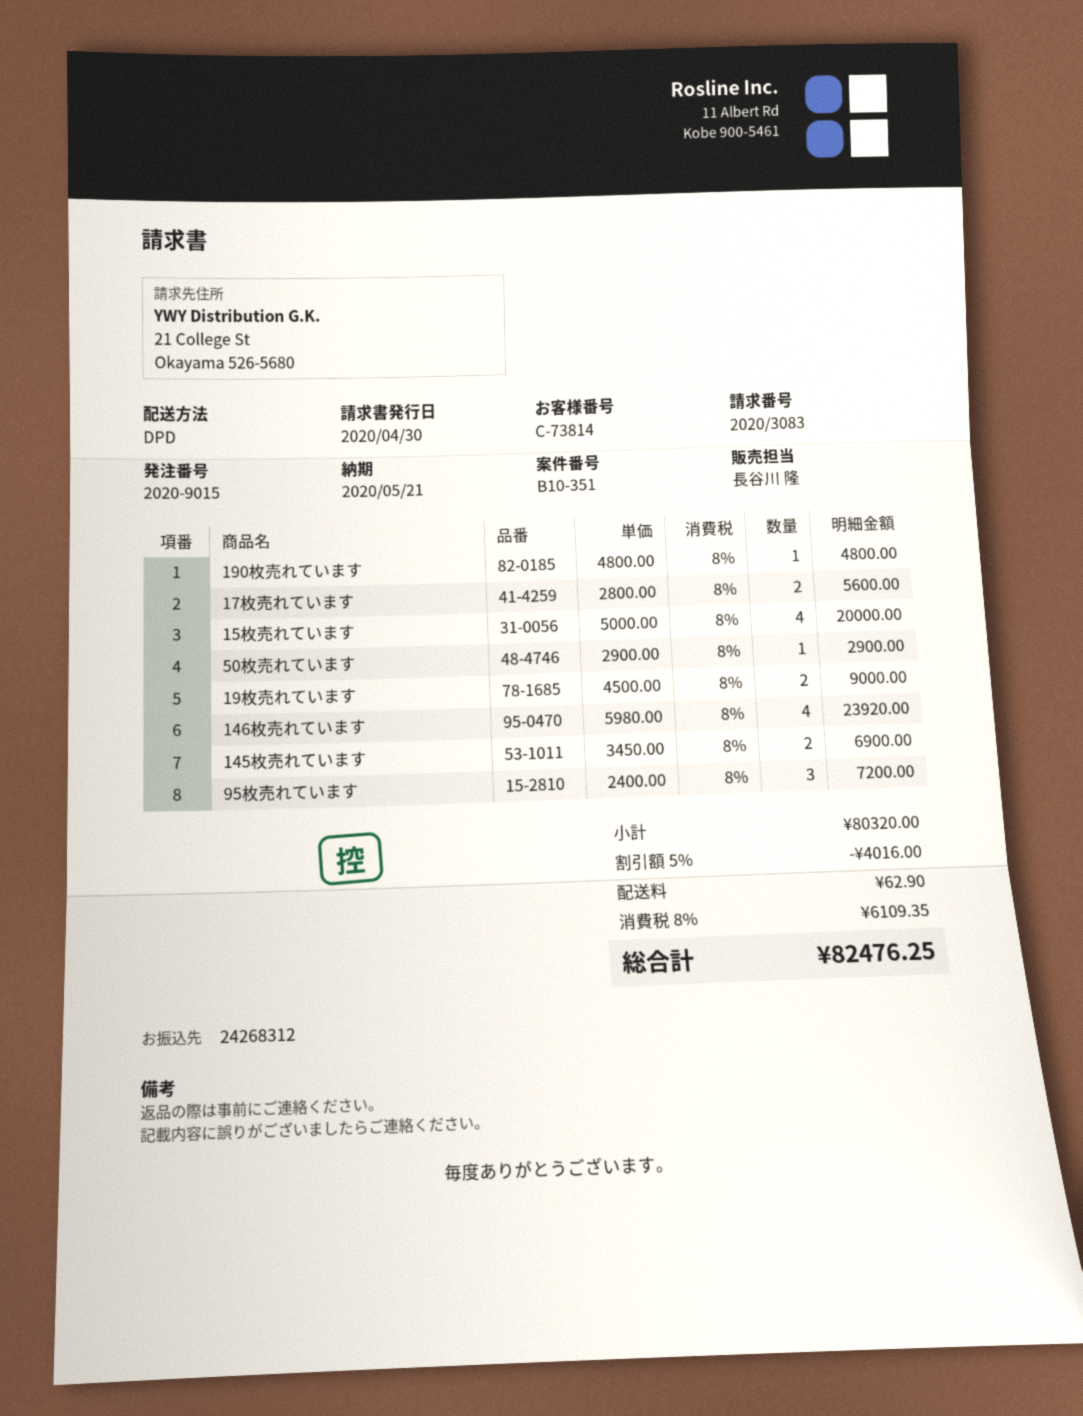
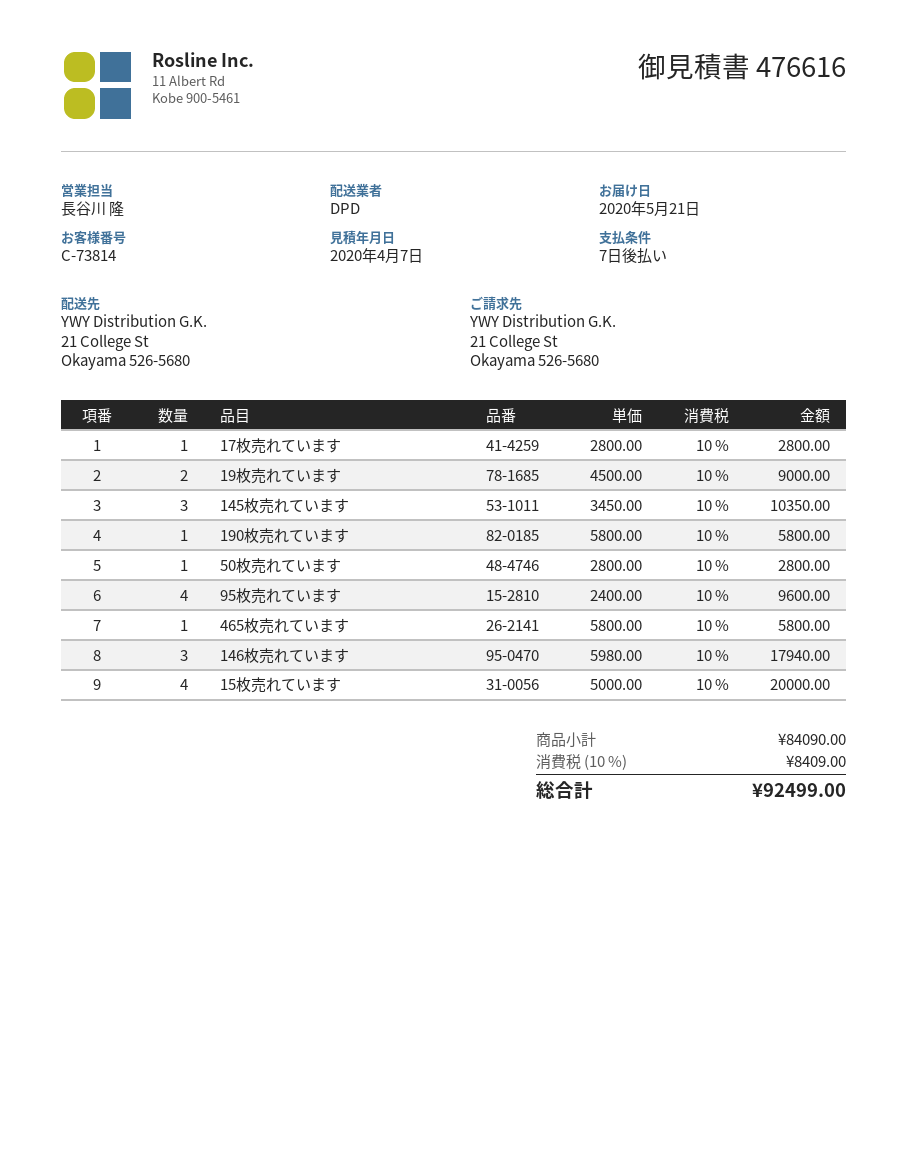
190枚売れています: 1 x 4800.00 = 4800.00 -> 1 x 5800.00 = 5800.00
17枚売れています: 2 x 2800.00 = 5600.00 -> 1 x 2800.00 = 2800.00
50枚売れています: 1 x 2900.00 = 2900.00 -> 1 x 2800.00 = 2800.00
146枚売れています: 4 x 5980.00 = 23920.00 -> 3 x 5980.00 = 17940.00
145枚売れています: 2 x 3450.00 = 6900.00 -> 3 x 3450.00 = 10350.00
95枚売れています: 3 x 2400.00 = 7200.00 -> 4 x 2400.00 = 9600.00
465枚売れています: none -> 1 x 5800.00 = 5800.00
subtotal: 80320.00 -> 84090.00
discount: 5% = 4016.00 -> none
shipping: 62.90 -> none
tax: 8% = 6109.35 -> 10% = 8409.00
total: 82476.25 -> 92499.00

